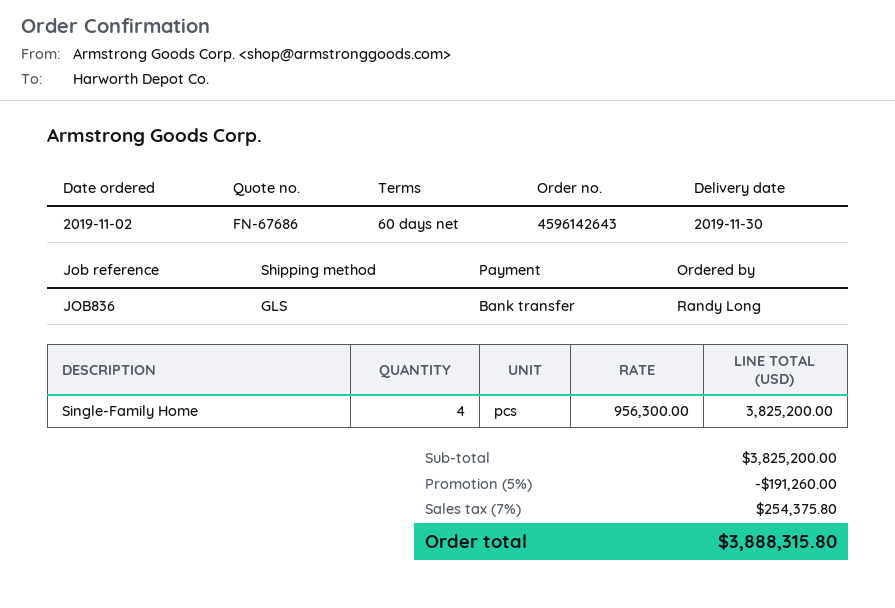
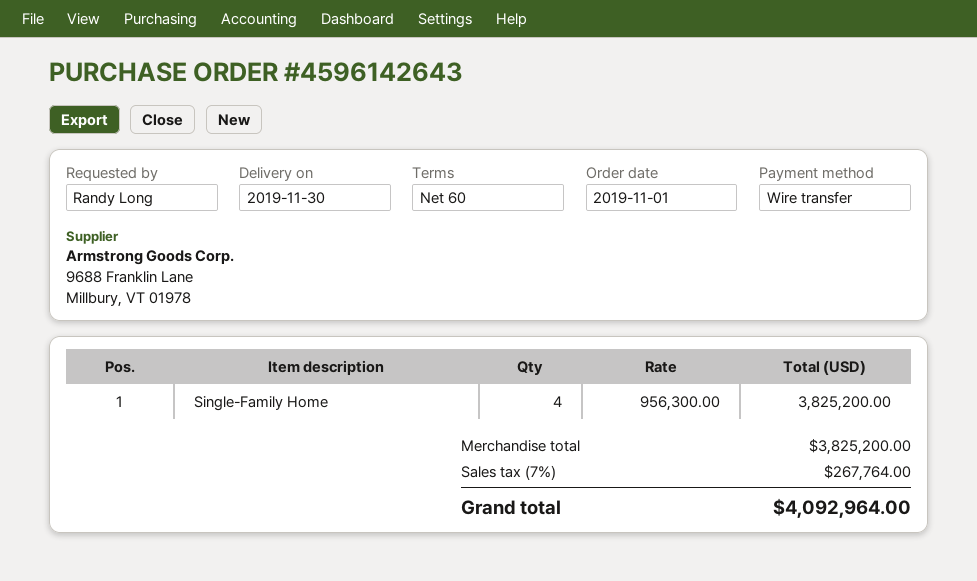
order date: 2019-11-02 -> 2019-11-01
discount: 5% = 191260.00 -> none
tax: 7% = 254375.80 -> 7% = 267764.00
total: 3888315.80 -> 4092964.00

